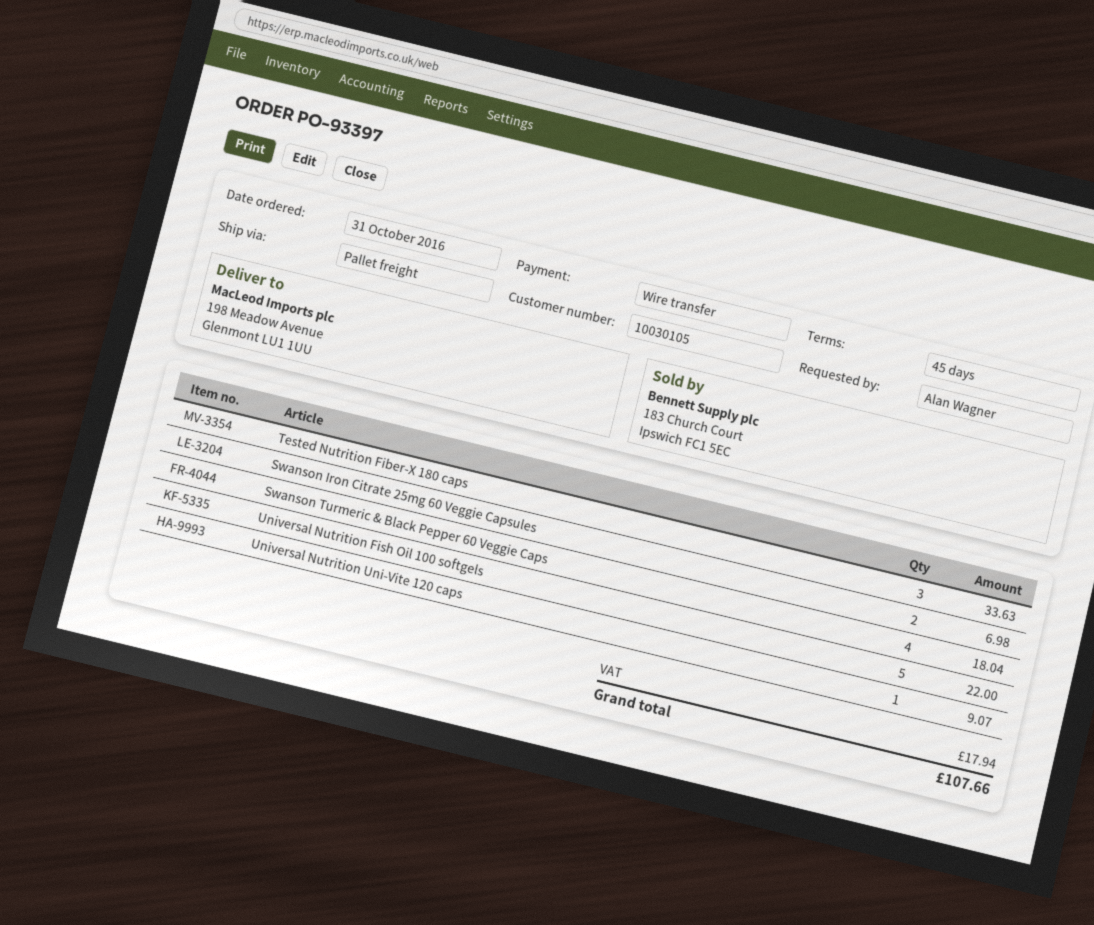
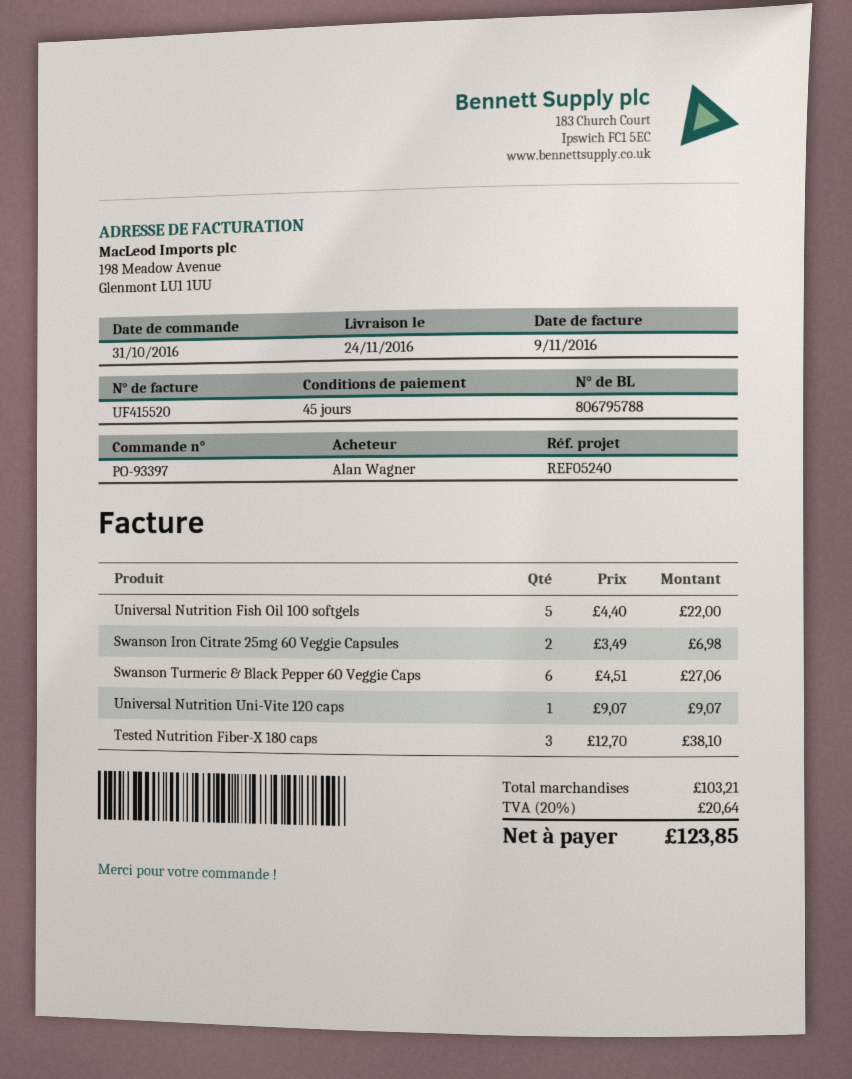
Tested Nutrition Fiber-X 180 caps: 3 for 33.63 -> 3 for 38.10
Swanson Turmeric & Black Pepper 60 Veggie Caps: 4 for 18.04 -> 6 for 27.06
tax: 17.94 -> 20.64
total: 107.66 -> 123.85

